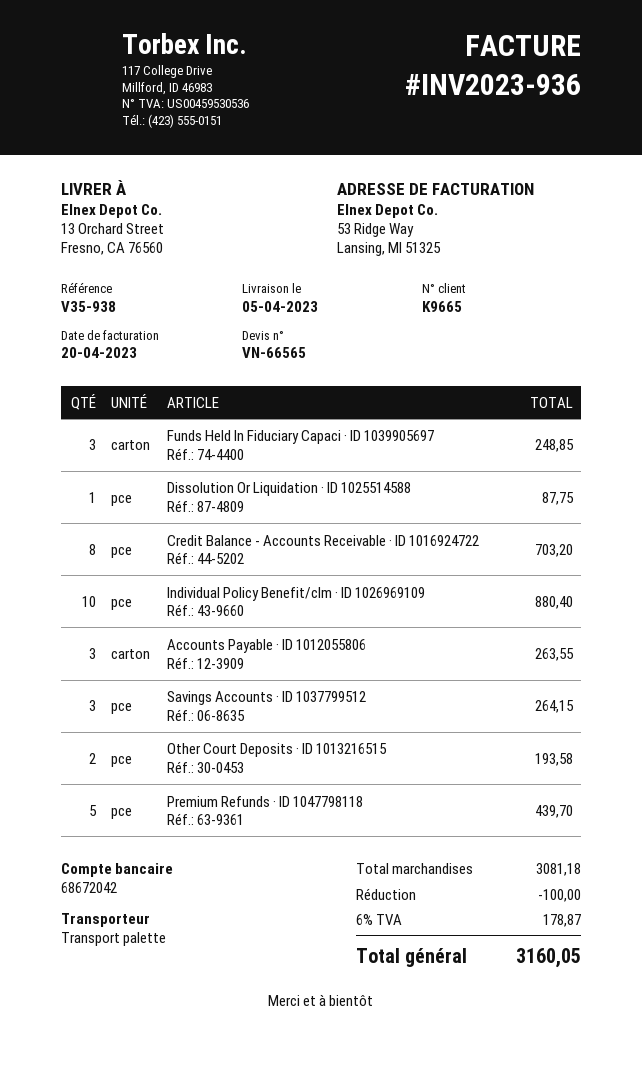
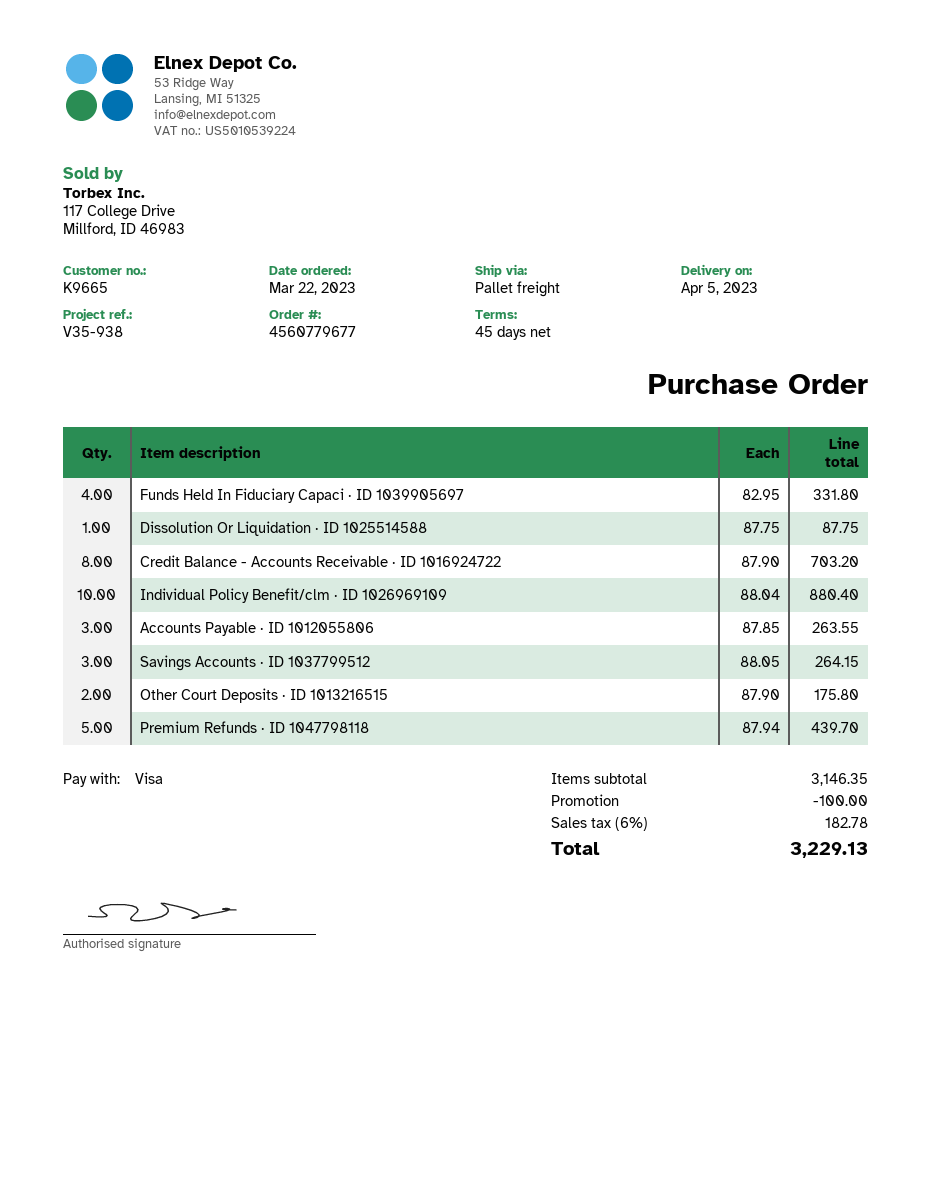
Funds Held In Fiduciary Capaci · ID 1039905697: 3 for 248.85 -> 4 for 331.80
Other Court Deposits · ID 1013216515: 2 for 193.58 -> 2 for 175.80
subtotal: 3081.18 -> 3146.35
tax: 6% = 178.87 -> 6% = 182.78
total: 3160.05 -> 3229.13

